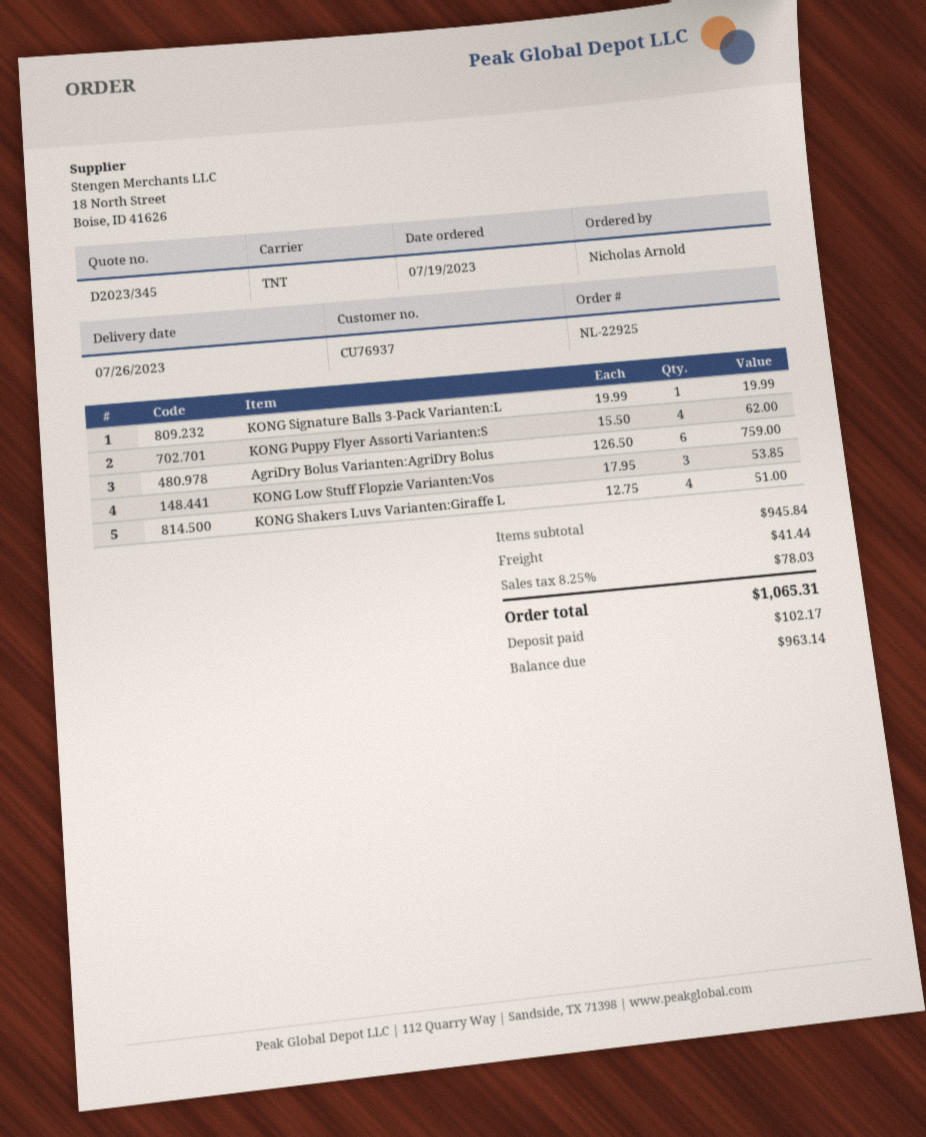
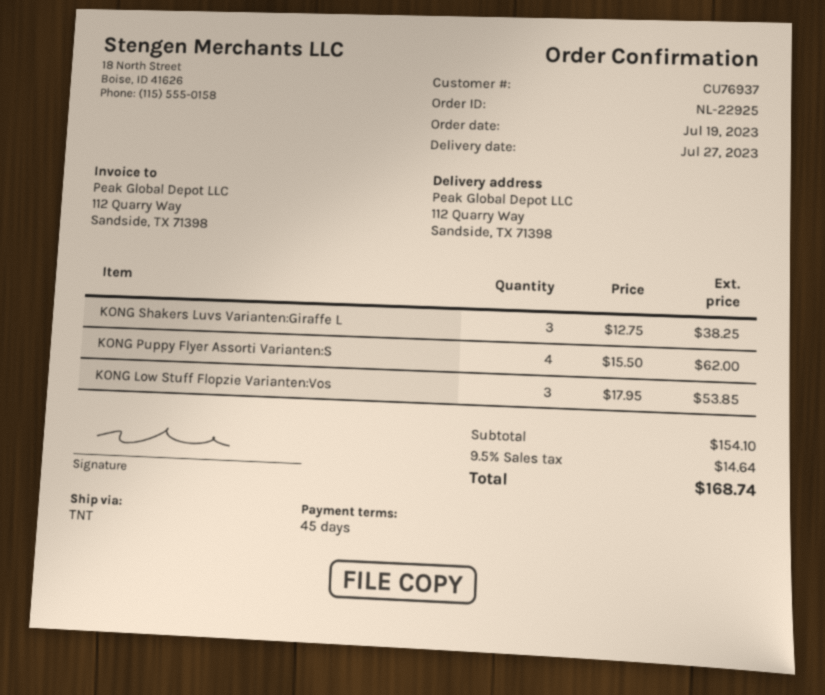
delivery date: 2023-07-26 -> 2023-07-27
KONG Signature Balls 3-Pack Varianten:L: 1 x 19.99 = 19.99 -> none
AgriDry Bolus Varianten:AgriDry Bolus: 6 x 126.50 = 759.00 -> none
KONG Shakers Luvs Varianten:Giraffe L: 4 x 12.75 = 51.00 -> 3 x 12.75 = 38.25
subtotal: 945.84 -> 154.10
shipping: 41.44 -> none
tax: 8.25% = 78.03 -> 9.5% = 14.64
total: 1065.31 -> 168.74

